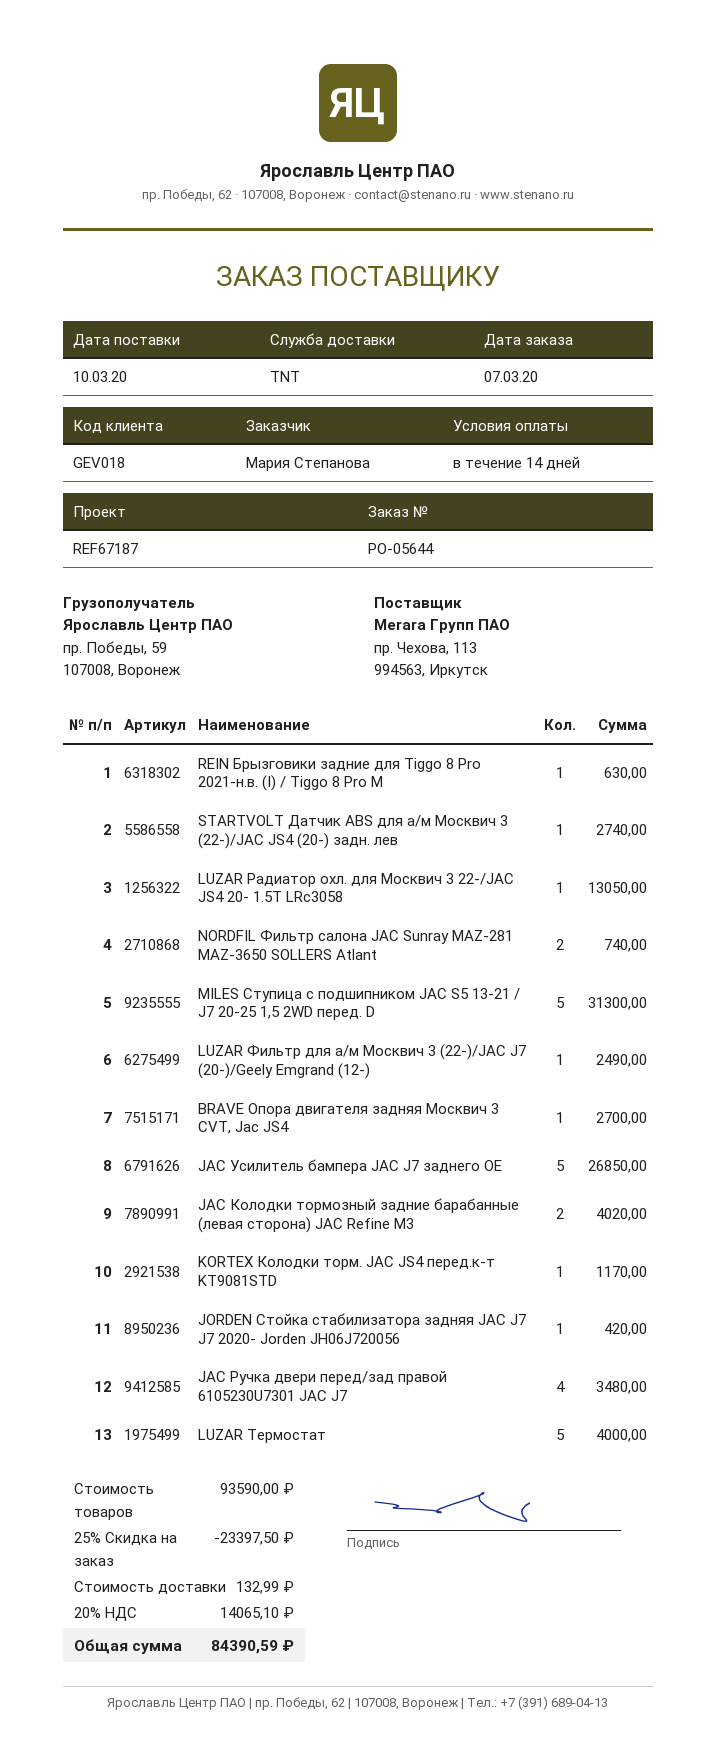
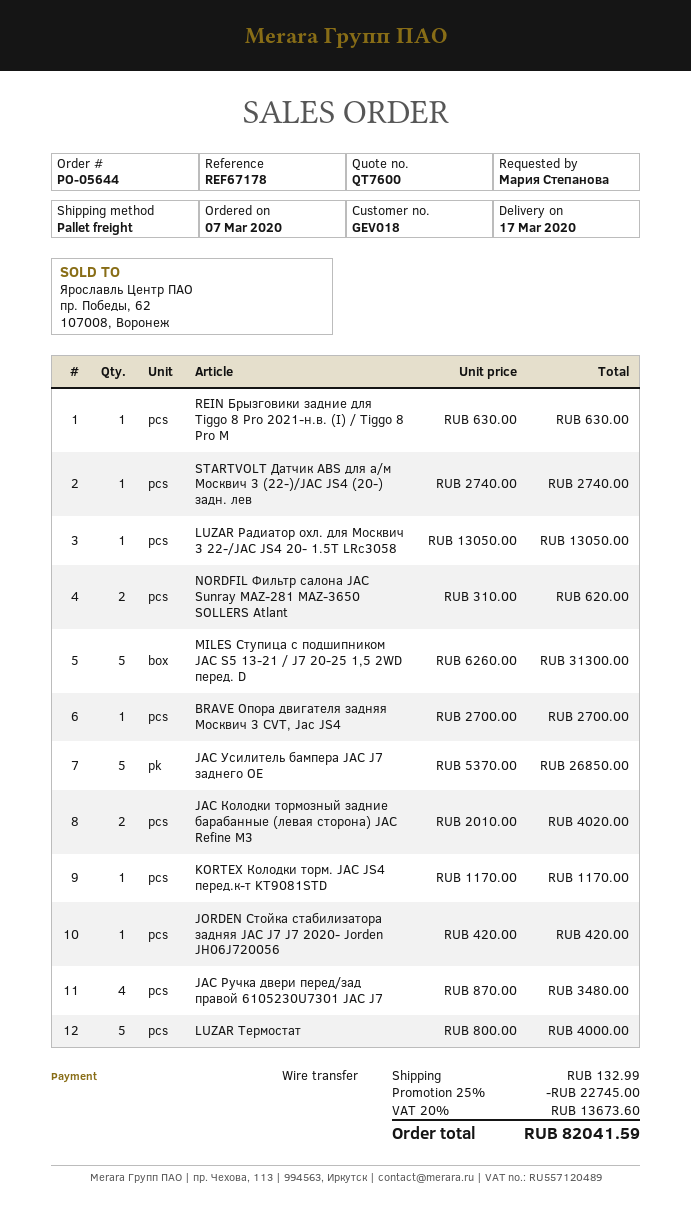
delivery date: 2020-03-10 -> 2020-03-17
reference: REF67187 -> REF67178
shipping method: TNT -> pallet freight
NORDFIL Фильтр салона JAC Sunray MAZ-281 MAZ-3650 SOLLERS Atlant: 2 for 740.00 -> 2 for 620.00
LUZAR Фильтр для а/м Москвич 3 (22-)/JAC J7 (20-)/Geely Emgrand (12-): 1 for 2490.00 -> none
discount: 25% = 23397.50 -> 25% = 22745.00
tax: 20% = 14065.10 -> 20% = 13673.60
total: 84390.59 -> 82041.59

